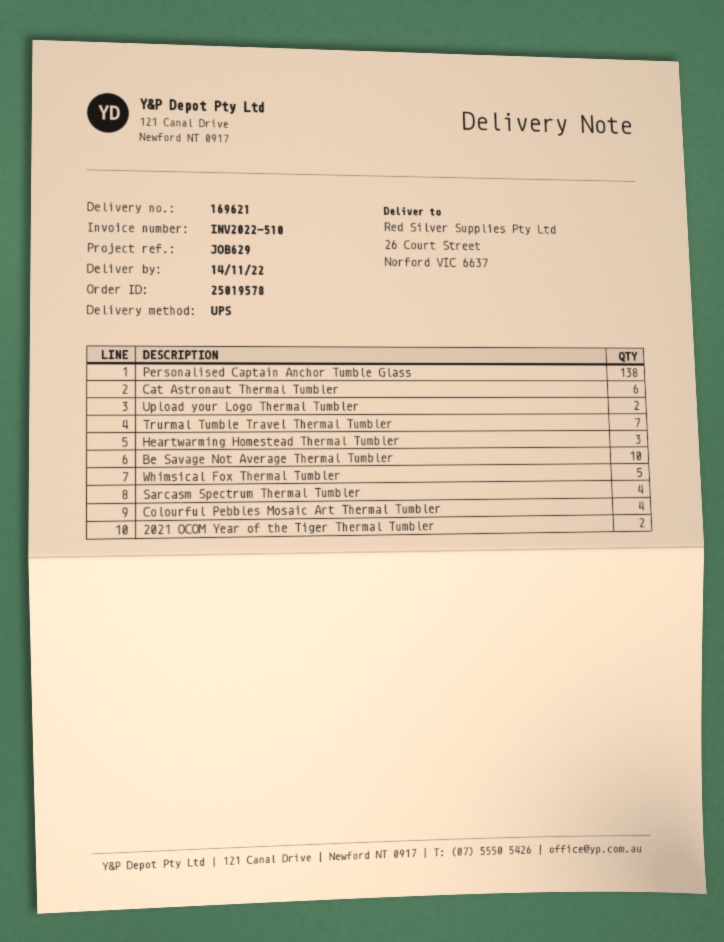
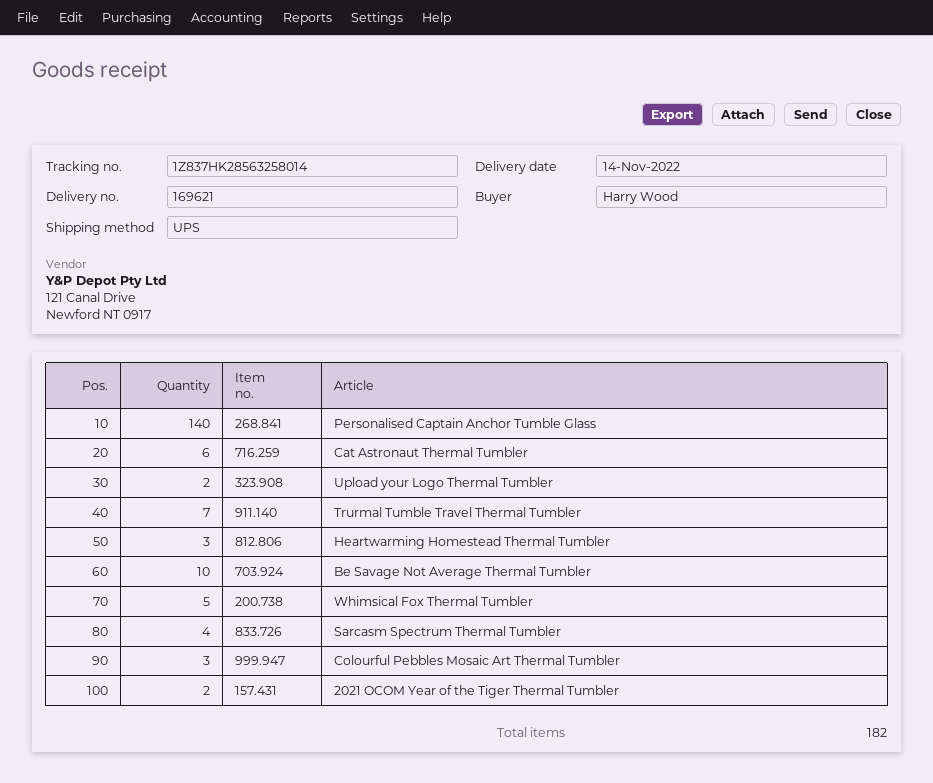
Personalised Captain Anchor Tumble Glass: 138 -> 140
Colourful Pebbles Mosaic Art Thermal Tumbler: 4 -> 3

